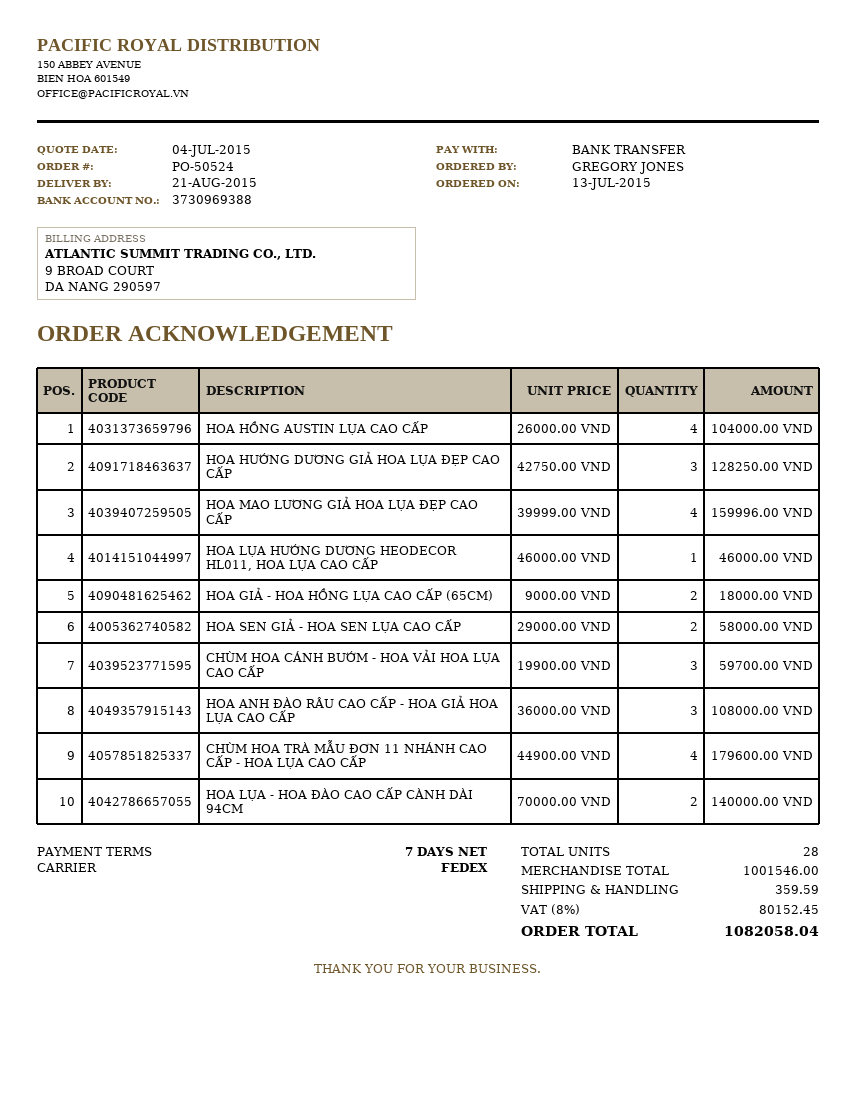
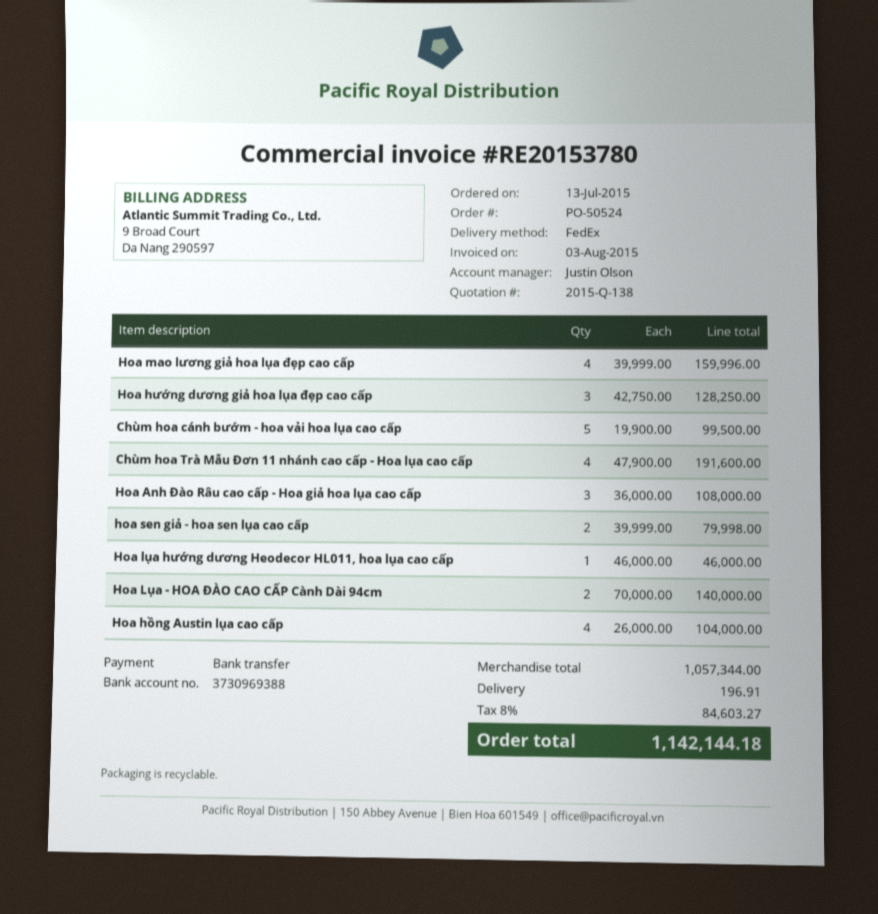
HOA GIẢ - HOA HỒNG LỤA CAO CẤP (65CM): 2 x 9000.00 = 18000.00 -> none
HOA SEN GIẢ - HOA SEN LỤA CAO CẤP: 2 x 29000.00 = 58000.00 -> 2 x 39999.00 = 79998.00
CHÙM HOA CÁNH BƯỚM - HOA VẢI HOA LỤA CAO CẤP: 3 x 19900.00 = 59700.00 -> 5 x 19900.00 = 99500.00
CHÙM HOA TRÀ MẪU ĐƠN 11 NHÁNH CAO CẤP - HOA LỤA CAO CẤP: 4 x 44900.00 = 179600.00 -> 4 x 47900.00 = 191600.00
subtotal: 1001546.00 -> 1057344.00
shipping: 359.59 -> 196.91
tax: 8% = 80152.45 -> 8% = 84603.27
total: 1082058.04 -> 1142144.18

